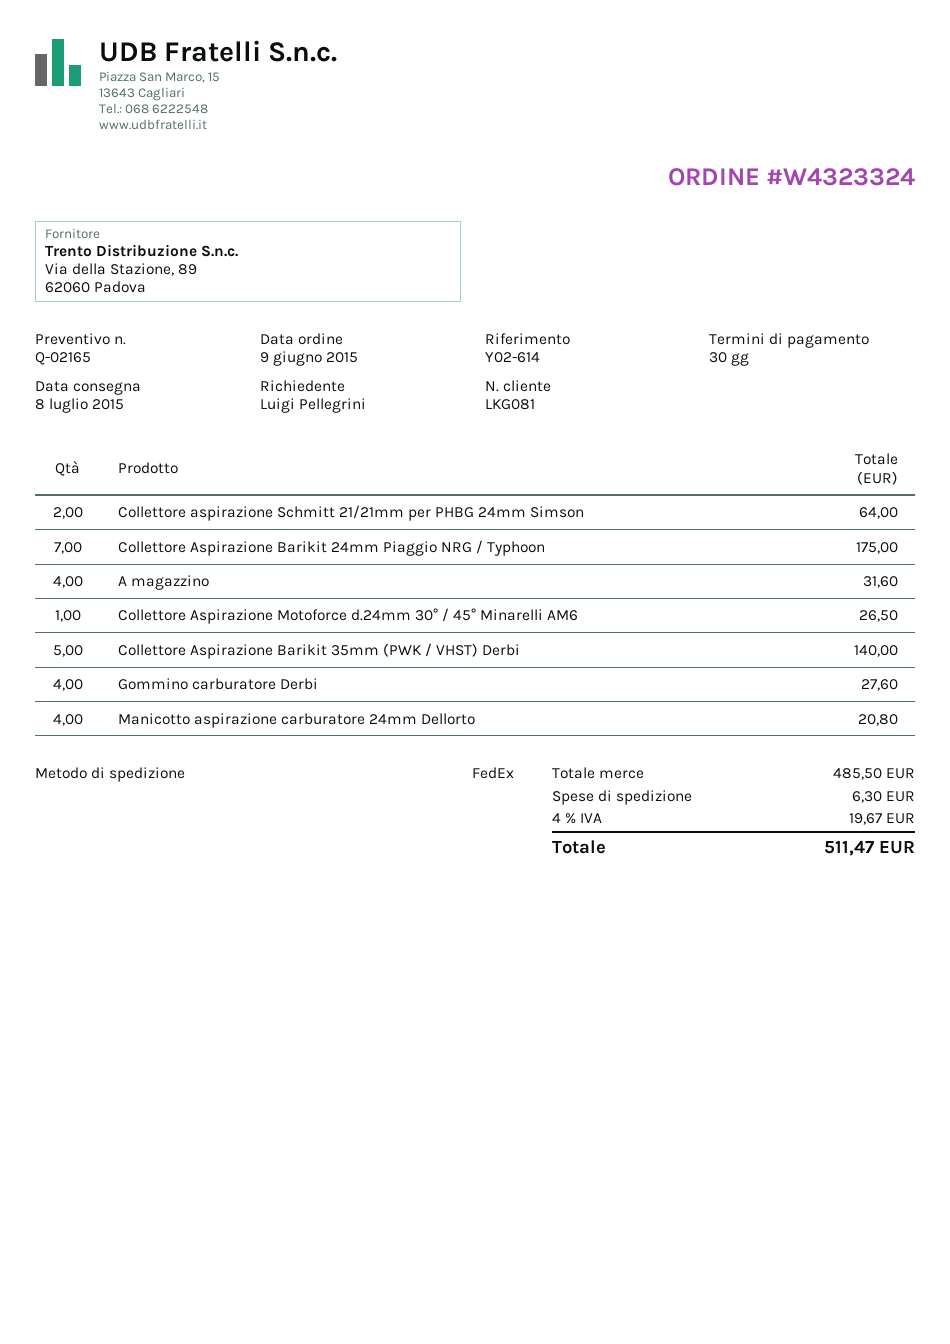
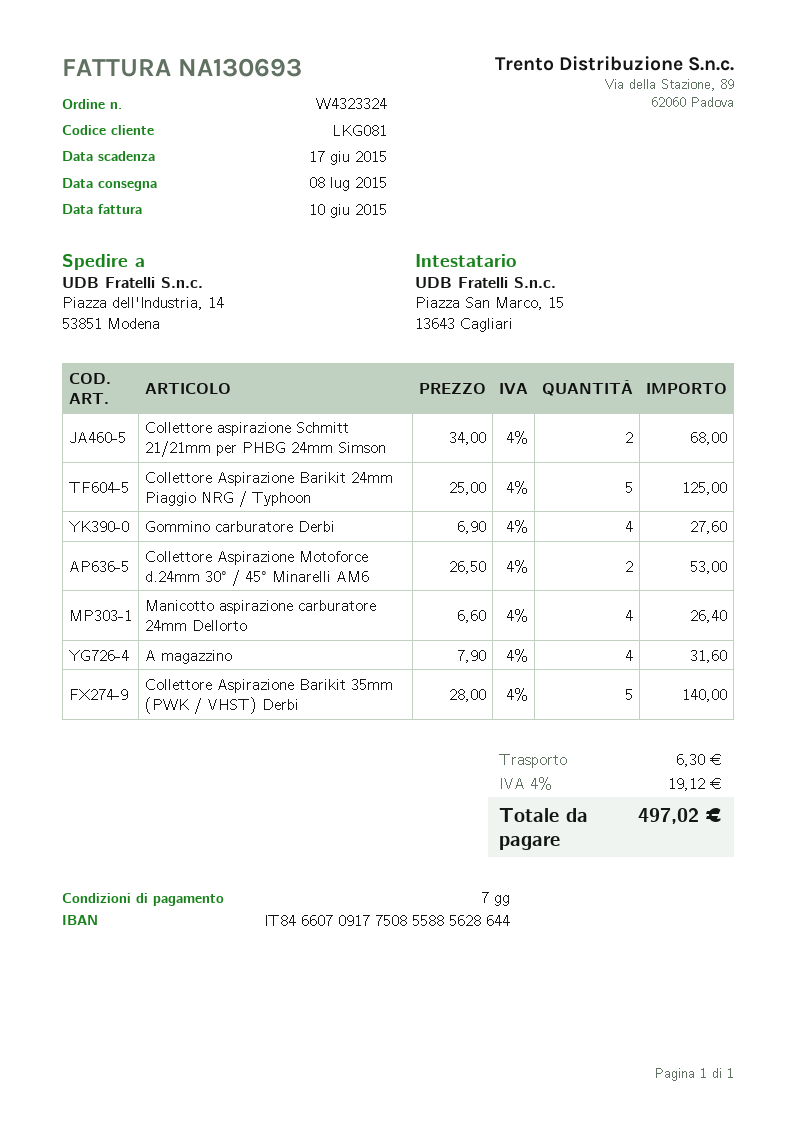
payment terms: 30 days -> 7 days
Collettore aspirazione Schmitt 21/21mm per PHBG 24mm Simson: 2 for 64.00 -> 2 for 68.00
Collettore Aspirazione Barikit 24mm Piaggio NRG / Typhoon: 7 for 175.00 -> 5 for 125.00
Collettore Aspirazione Motoforce d.24mm 30° / 45° Minarelli AM6: 1 for 26.50 -> 2 for 53.00
Manicotto aspirazione carburatore 24mm Dellorto: 4 for 20.80 -> 4 for 26.40
tax: 4% = 19.67 -> 4% = 19.12
total: 511.47 -> 497.02

